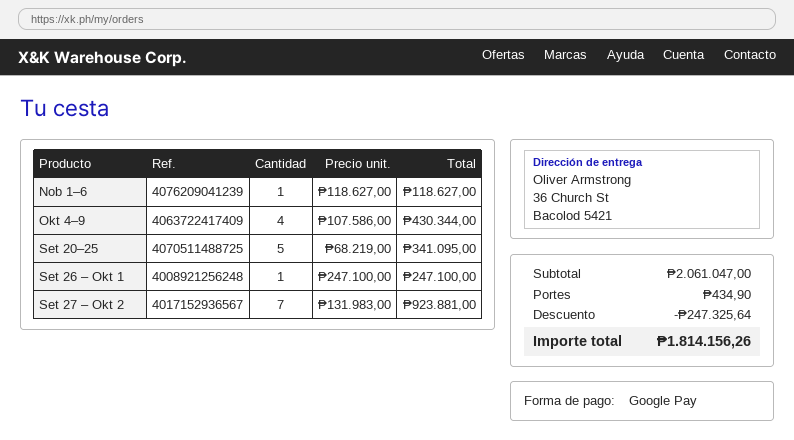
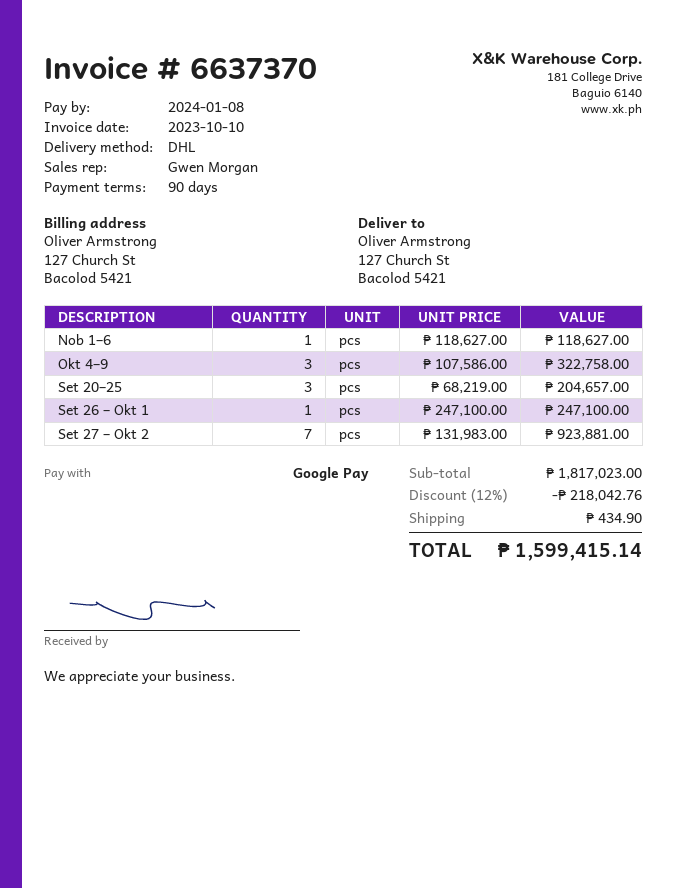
ship to: 36 Church St, Bacolod 5421 -> 127 Church St, Bacolod 5421
Okt 4–9: 4 x 107586.00 = 430344.00 -> 3 x 107586.00 = 322758.00
Set 20–25: 5 x 68219.00 = 341095.00 -> 3 x 68219.00 = 204657.00
subtotal: 2061047.00 -> 1817023.00
discount: 247325.64 -> 218042.76
total: 1814156.26 -> 1599415.14

